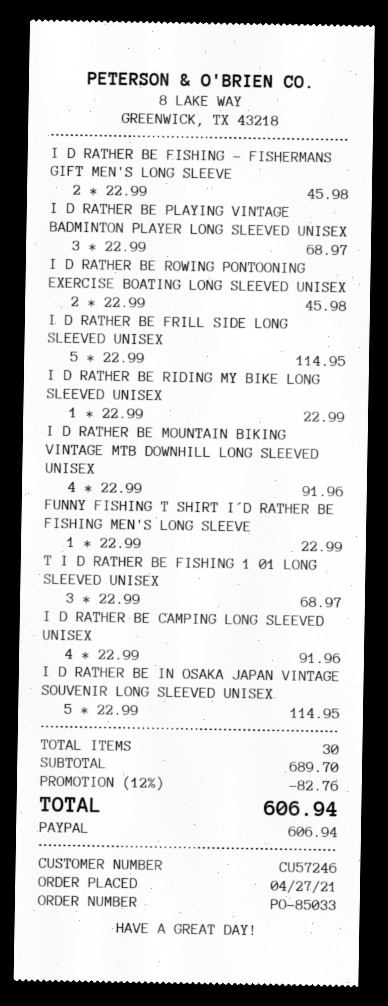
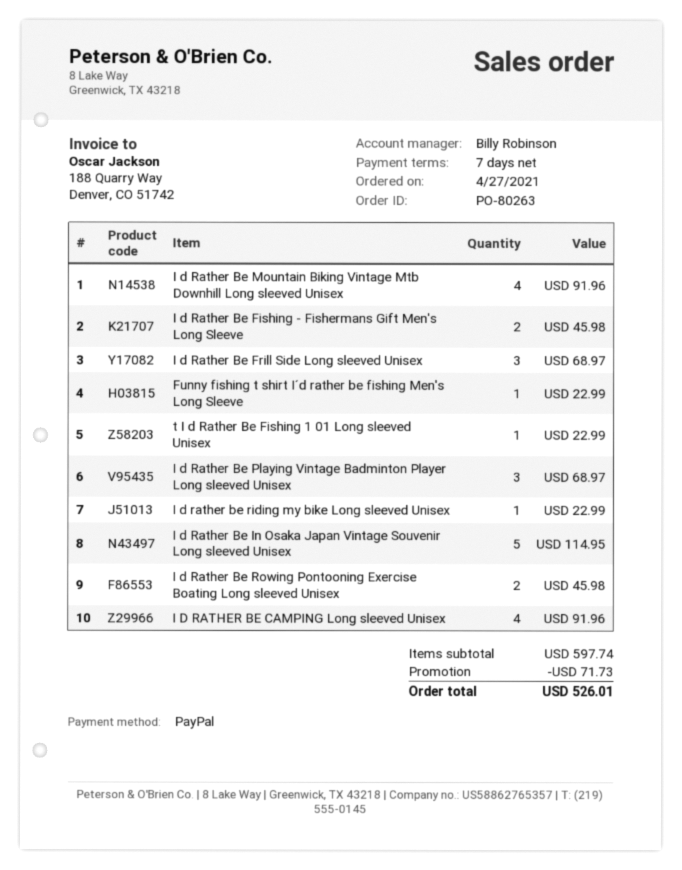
order number: PO-85033 -> PO-80263
I D RATHER BE FRILL SIDE LONG SLEEVED UNISEX: 5 for 114.95 -> 3 for 68.97
T I D RATHER BE FISHING 1 01 LONG SLEEVED UNISEX: 3 for 68.97 -> 1 for 22.99
subtotal: 689.70 -> 597.74
discount: 82.76 -> 71.73
total: 606.94 -> 526.01

